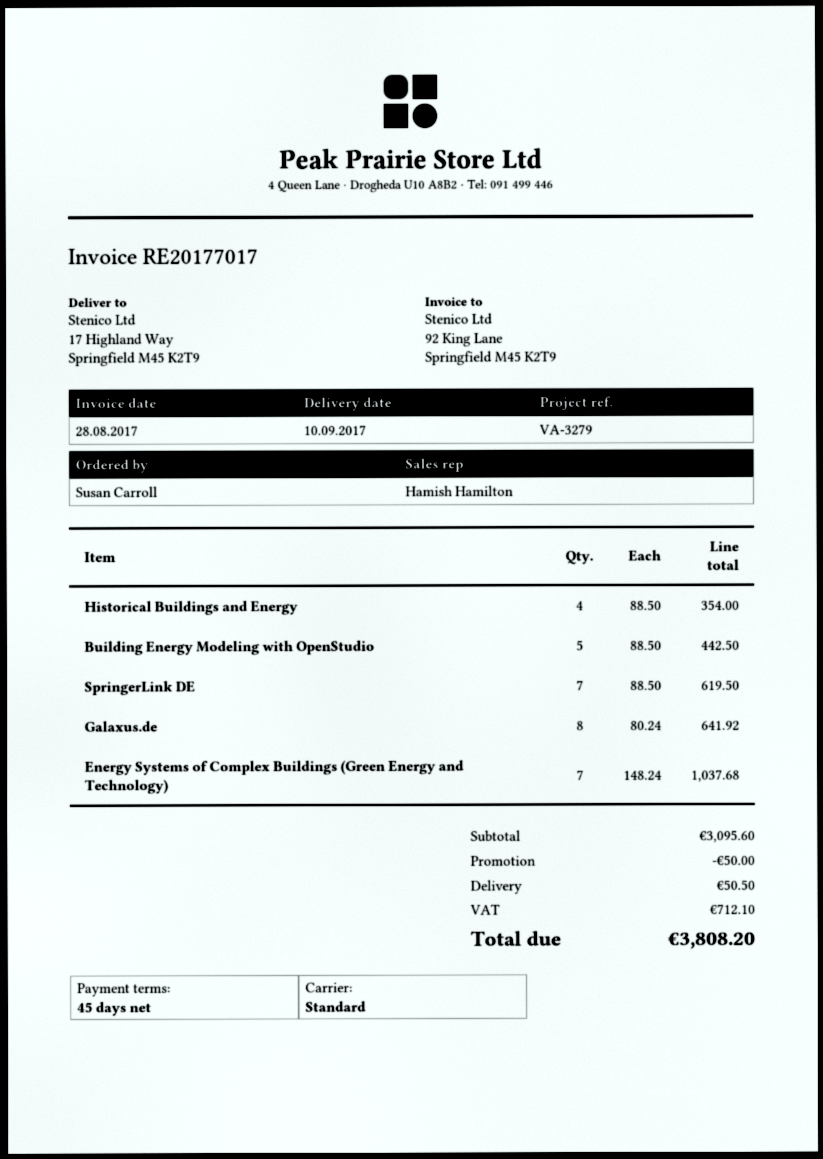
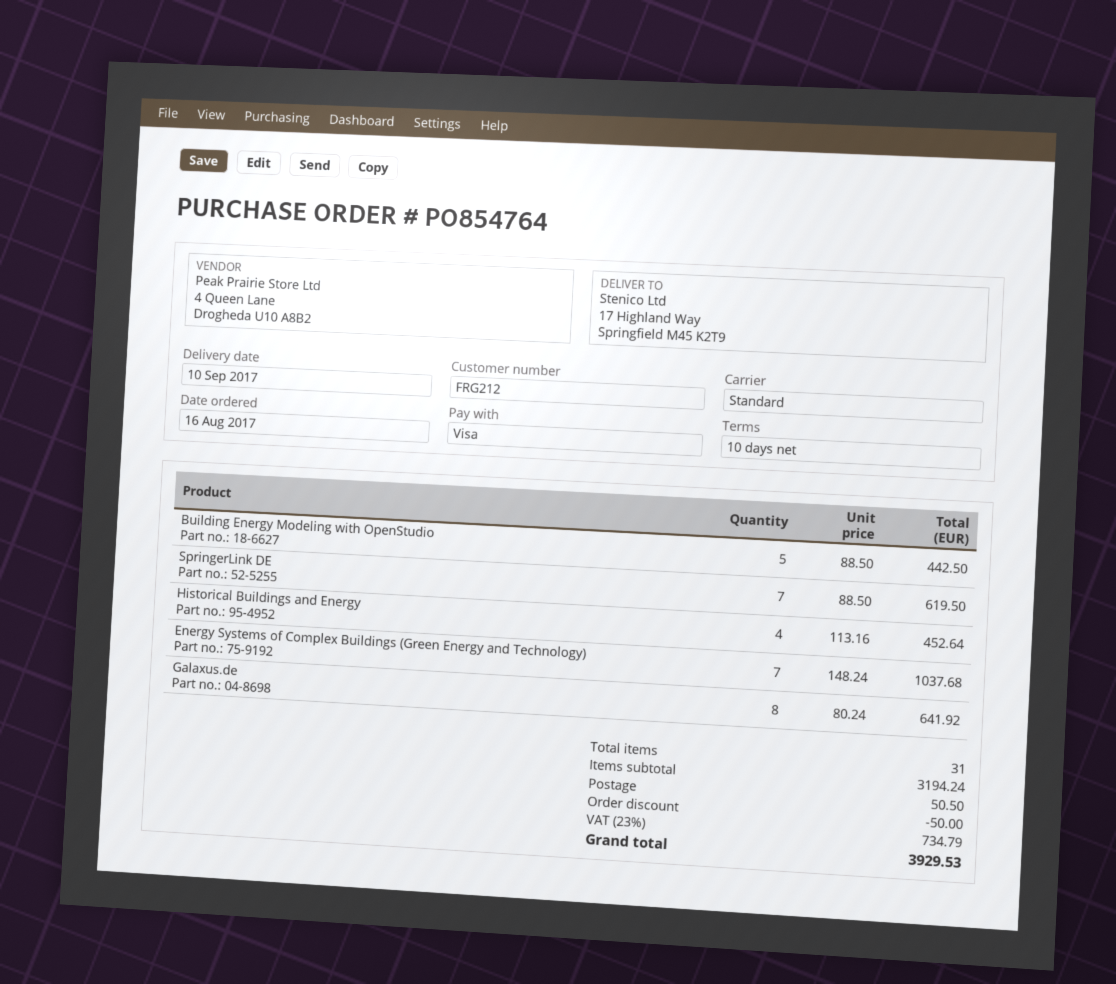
payment terms: 45 days -> 10 days
Historical Buildings and Energy: 4 x 88.50 = 354.00 -> 4 x 113.16 = 452.64
subtotal: 3095.60 -> 3194.24
tax: 712.10 -> 734.79
total: 3808.20 -> 3929.53

